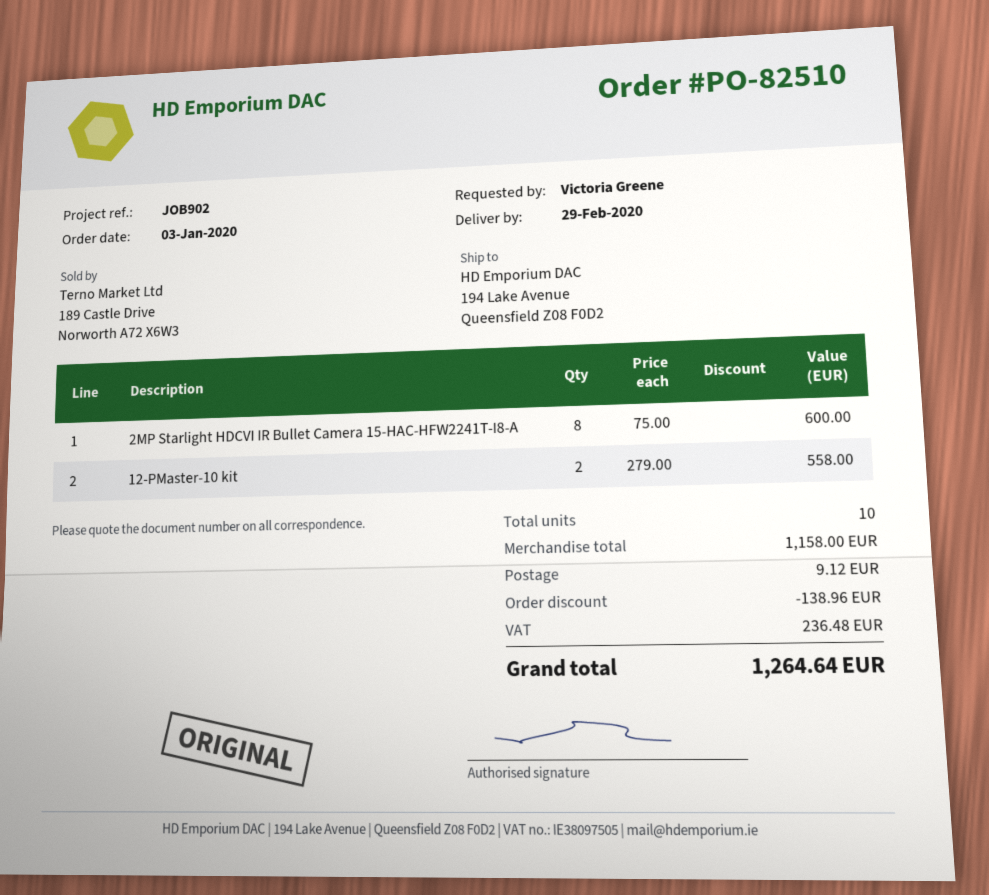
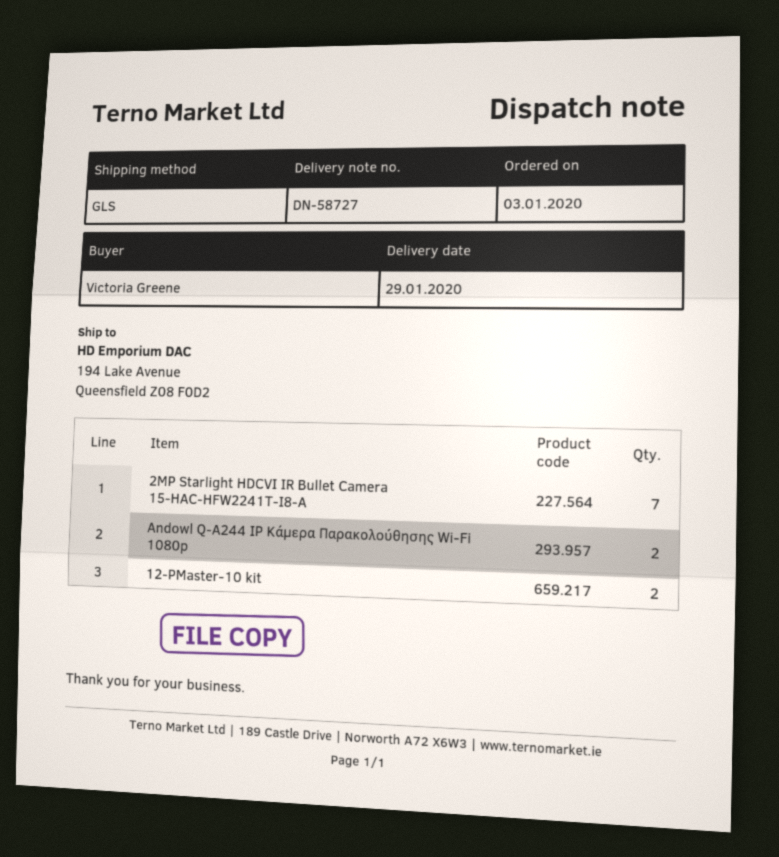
delivery date: 2020-02-29 -> 2020-01-29
2MP Starlight HDCVI IR Bullet Camera 15-HAC-HFW2241T-I8-A: 8 -> 7
Andowl Q-A244 IP Κάμερα Παρακολούθησης Wi-Fi 1080p: none -> 2

